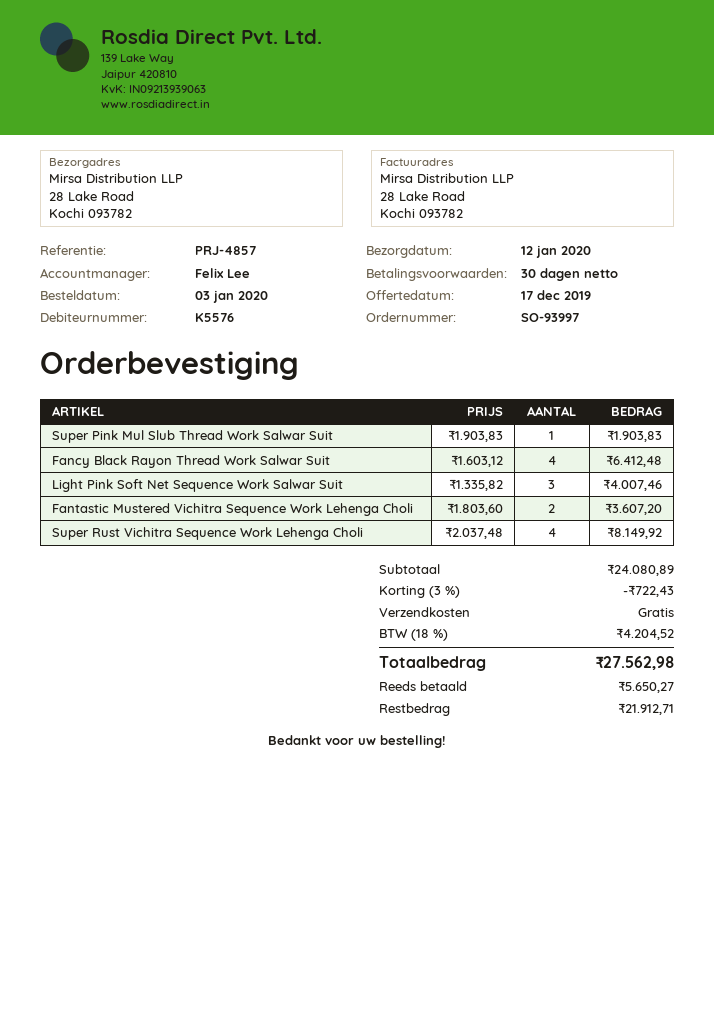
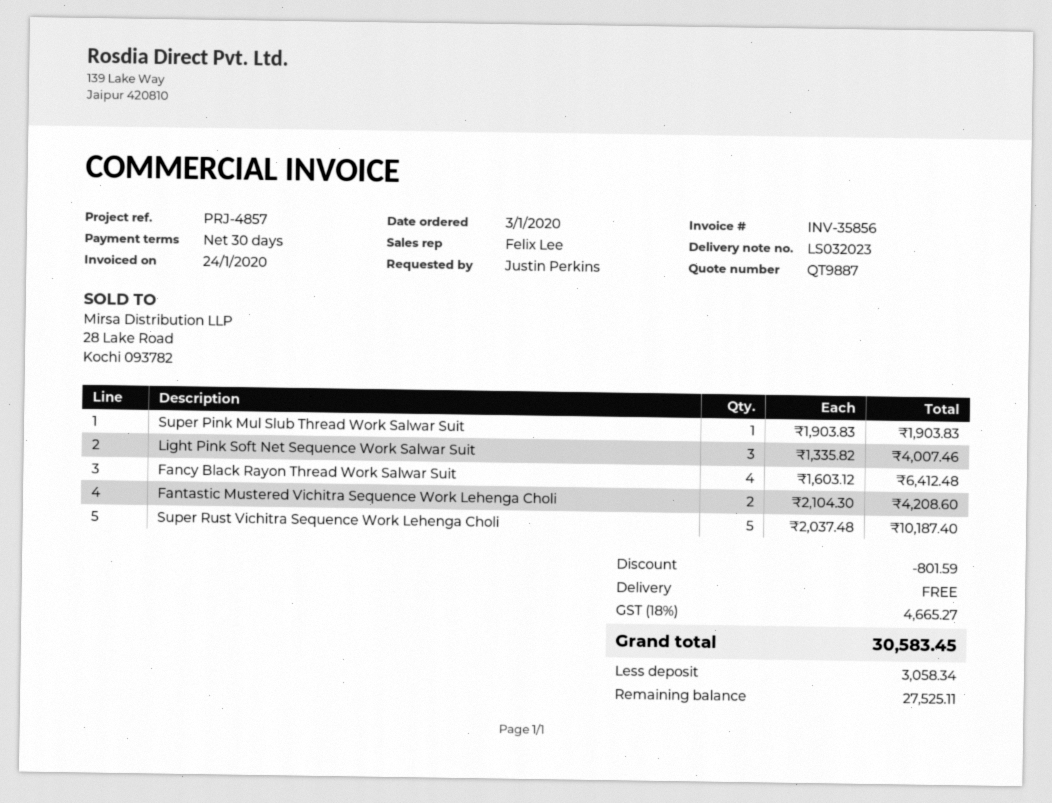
Fantastic Mustered Vichitra Sequence Work Lehenga Choli: 2 x 1803.60 = 3607.20 -> 2 x 2104.30 = 4208.60
Super Rust Vichitra Sequence Work Lehenga Choli: 4 x 2037.48 = 8149.92 -> 5 x 2037.48 = 10187.40
discount: 722.43 -> 801.59
tax: 18% = 4204.52 -> 18% = 4665.27
total: 27562.98 -> 30583.45
deposit: 5650.27 -> 3058.34
balance: 21912.71 -> 27525.11

